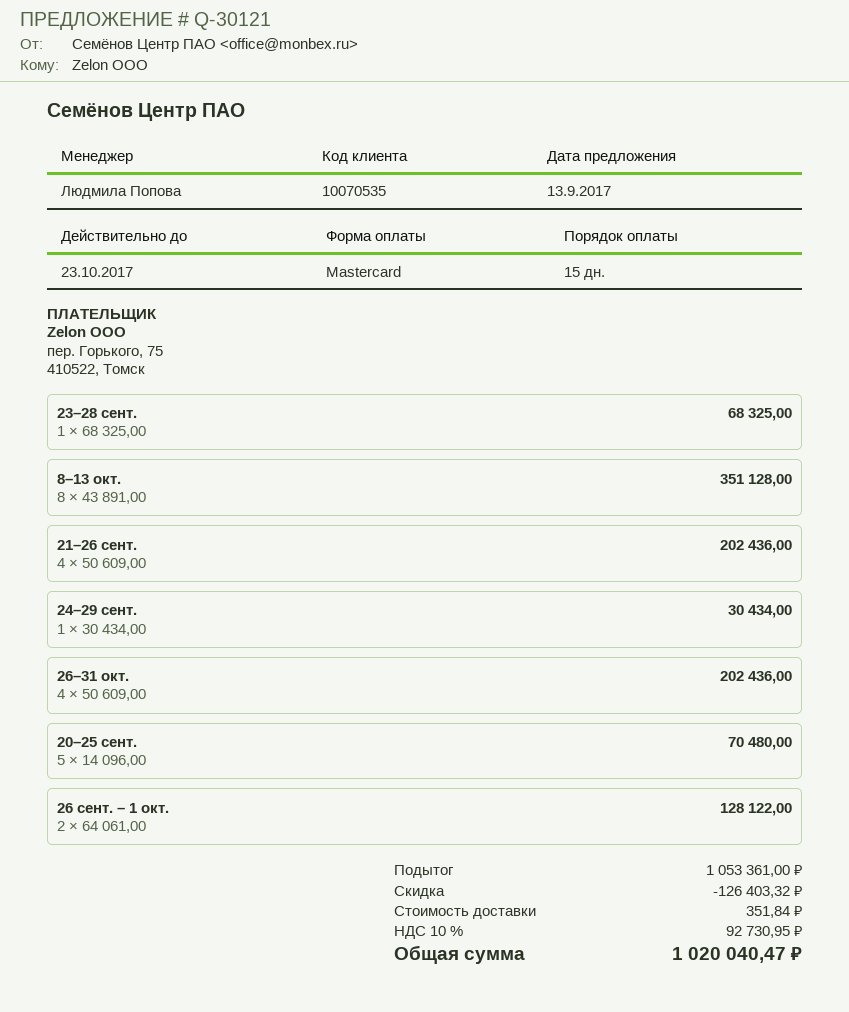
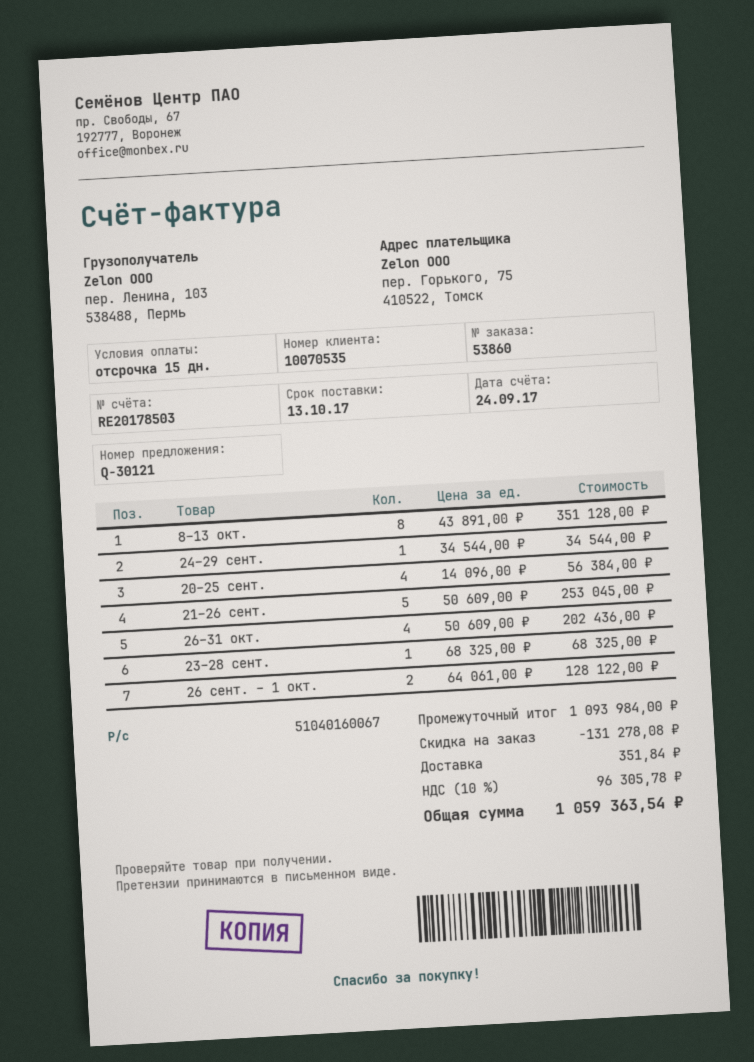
21–26 сент.: 4 x 50609.00 = 202436.00 -> 5 x 50609.00 = 253045.00
24–29 сент.: 1 x 30434.00 = 30434.00 -> 1 x 34544.00 = 34544.00
20–25 сент.: 5 x 14096.00 = 70480.00 -> 4 x 14096.00 = 56384.00
subtotal: 1053361.00 -> 1093984.00
discount: 126403.32 -> 131278.08
tax: 10% = 92730.95 -> 10% = 96305.78
total: 1020040.47 -> 1059363.54

